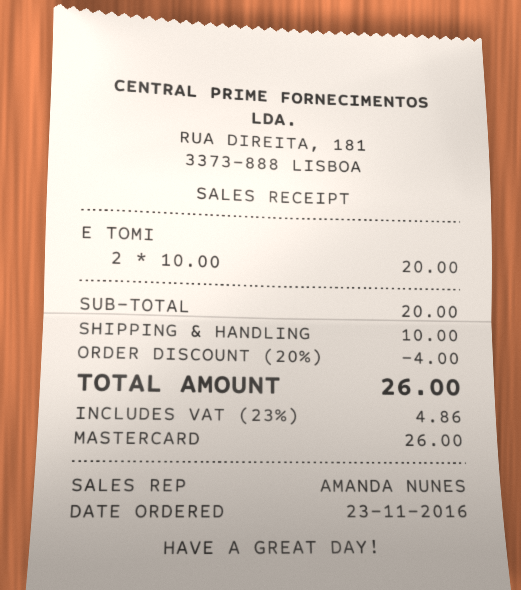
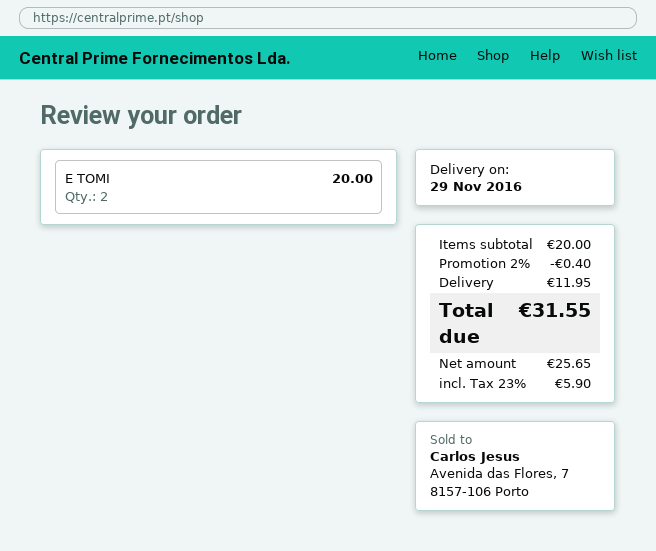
discount: 20% = 4.00 -> 2% = 0.40
shipping: 10.00 -> 11.95
tax: 23% = 4.86 -> 23% = 5.90
total: 26.00 -> 31.55

